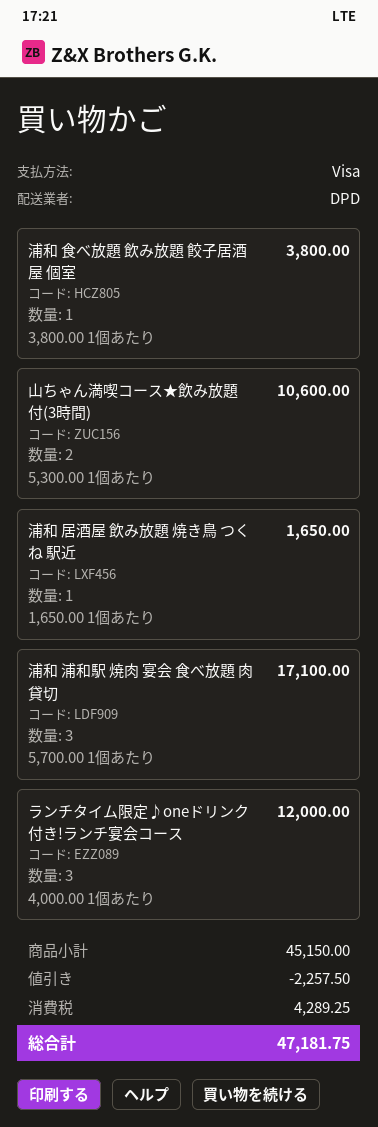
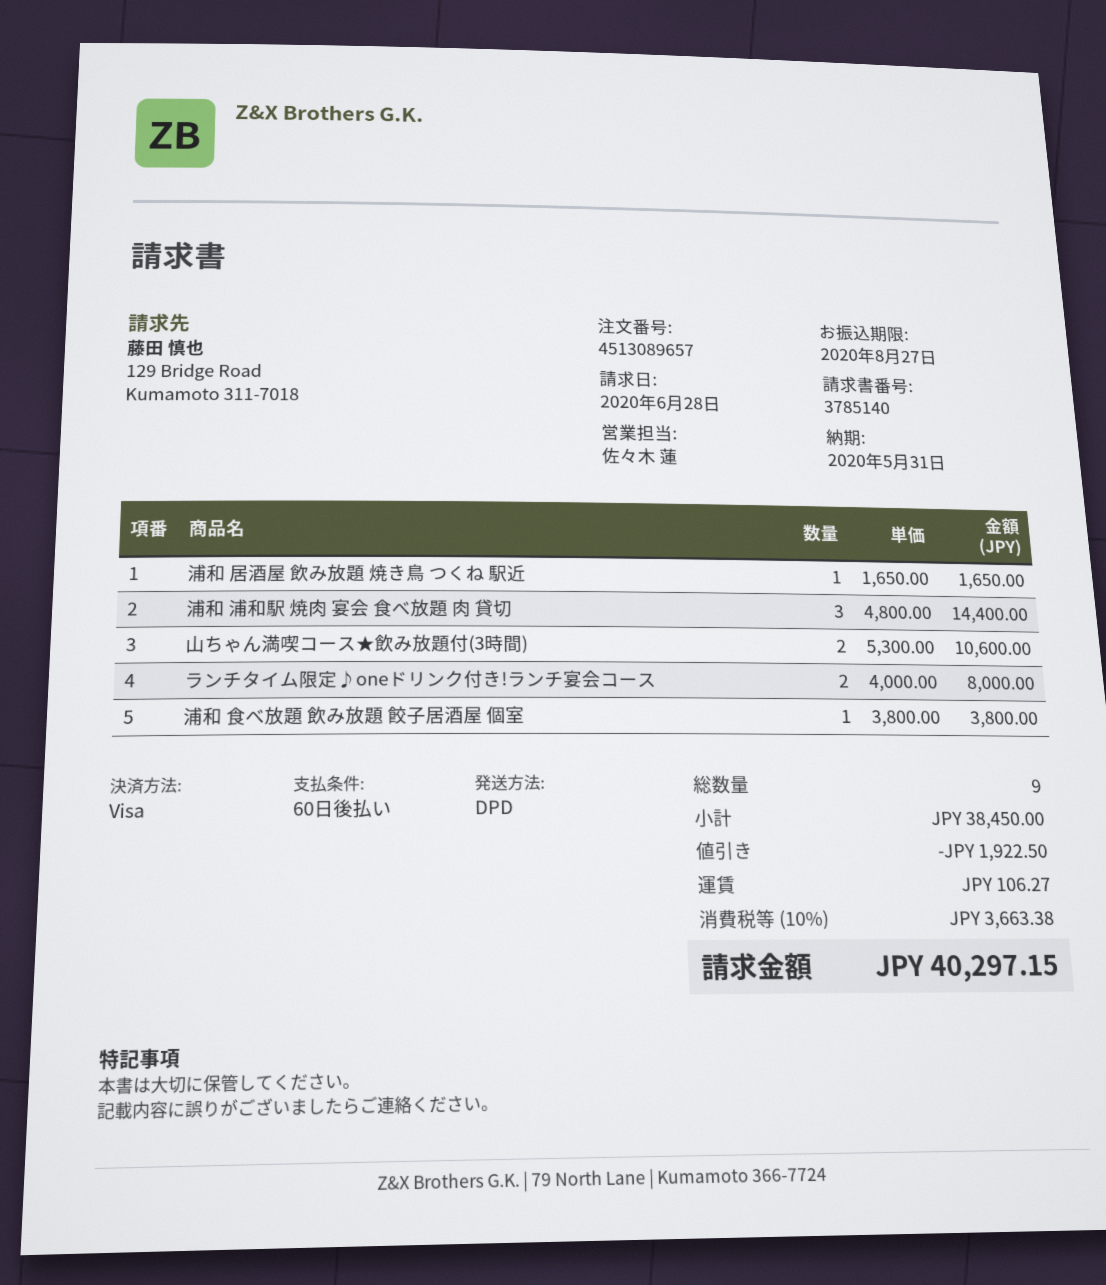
浦和 浦和駅 焼肉 宴会 食べ放題 肉 貸切: 3 x 5700.00 = 17100.00 -> 3 x 4800.00 = 14400.00
ランチタイム限定♪oneドリンク付き!ランチ宴会コース: 3 x 4000.00 = 12000.00 -> 2 x 4000.00 = 8000.00
subtotal: 45150.00 -> 38450.00
discount: 2257.50 -> 1922.50
shipping: none -> 106.27
tax: 4289.25 -> 3663.38
total: 47181.75 -> 40297.15

